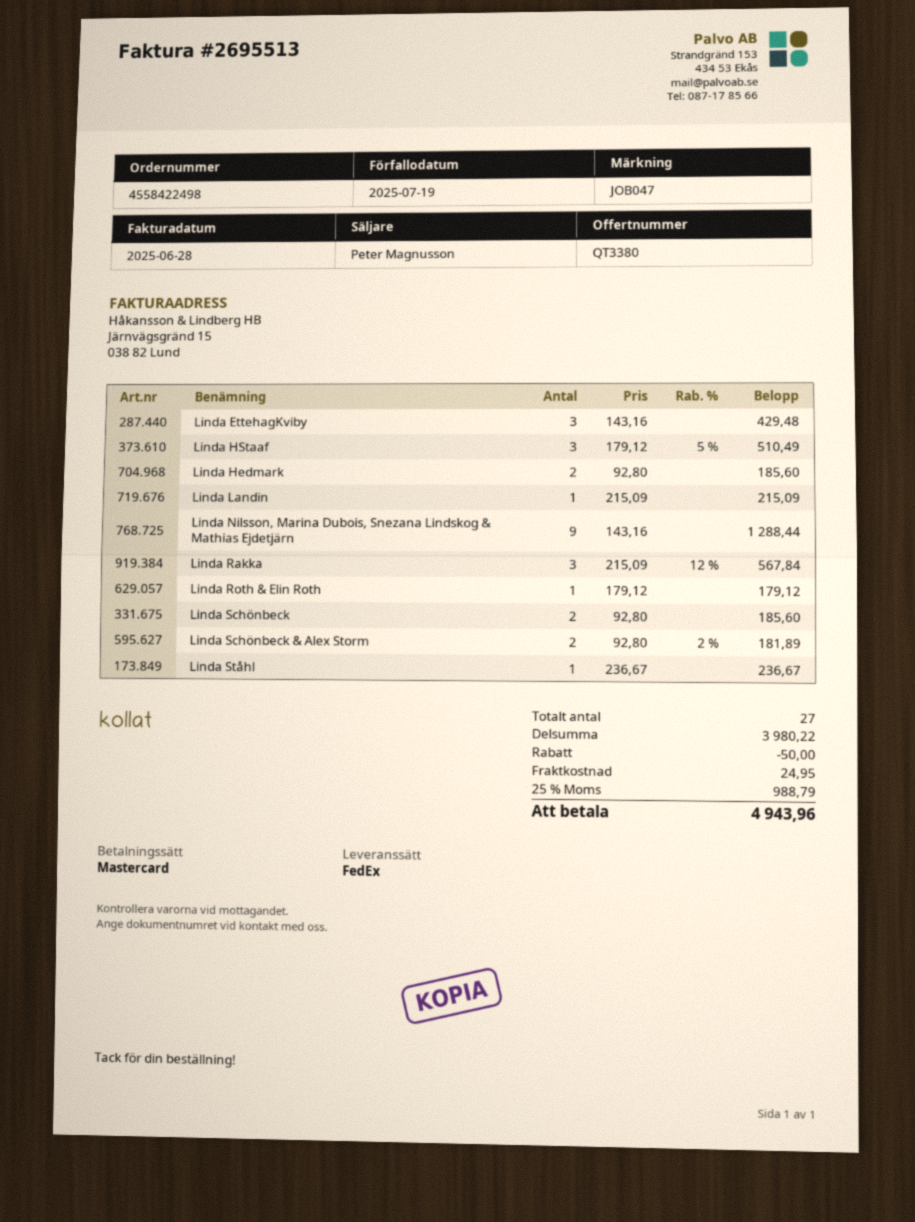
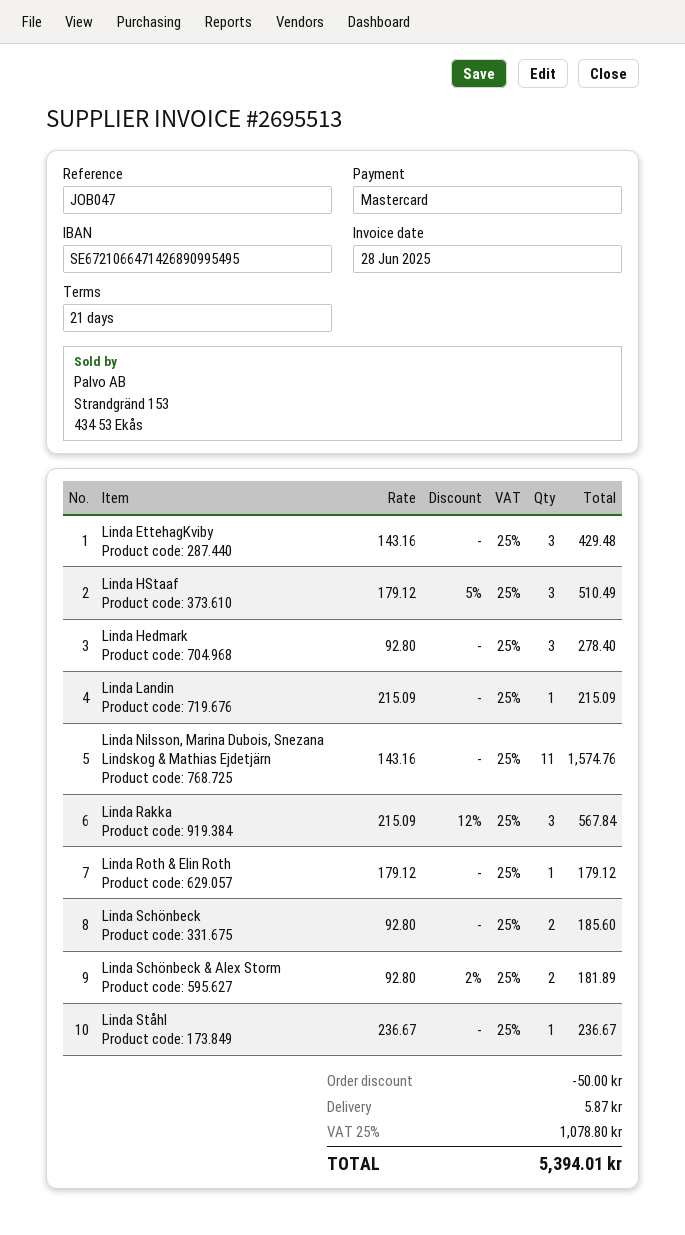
Linda Hedmark: 2 x 92.80 = 185.60 -> 3 x 92.80 = 278.40
Linda Nilsson, Marina Dubois, Snezana Lindskog & Mathias Ejdetjärn: 9 x 143.16 = 1288.44 -> 11 x 143.16 = 1574.76
shipping: 24.95 -> 5.87
tax: 25% = 988.79 -> 25% = 1078.80
total: 4943.96 -> 5394.01

